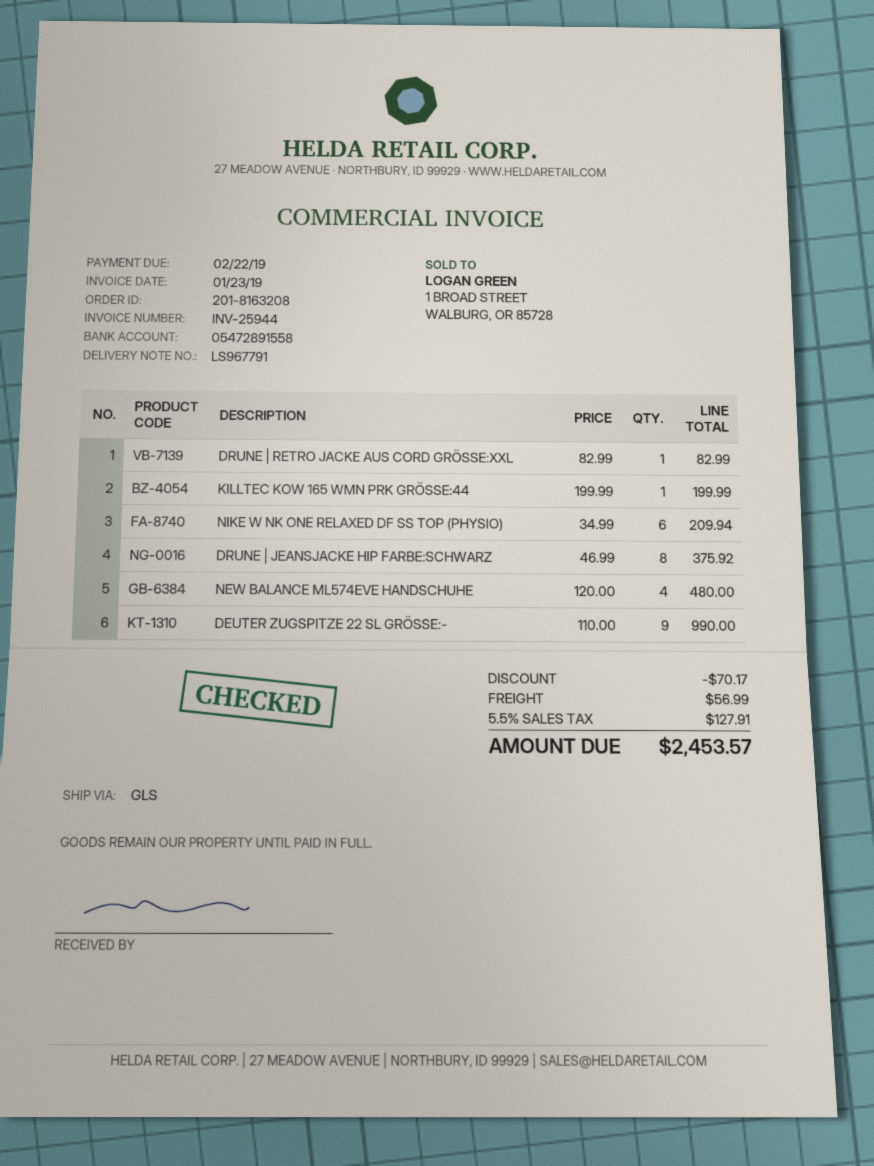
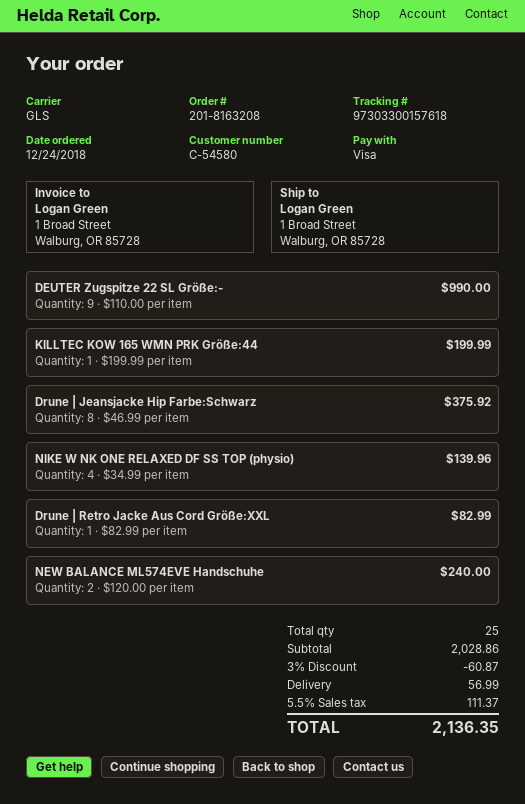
NIKE W NK ONE RELAXED DF SS TOP (PHYSIO): 6 x 34.99 = 209.94 -> 4 x 34.99 = 139.96
NEW BALANCE ML574EVE HANDSCHUHE: 4 x 120.00 = 480.00 -> 2 x 120.00 = 240.00
discount: 70.17 -> 60.87
tax: 5.5% = 127.91 -> 5.5% = 111.37
total: 2453.57 -> 2136.35

